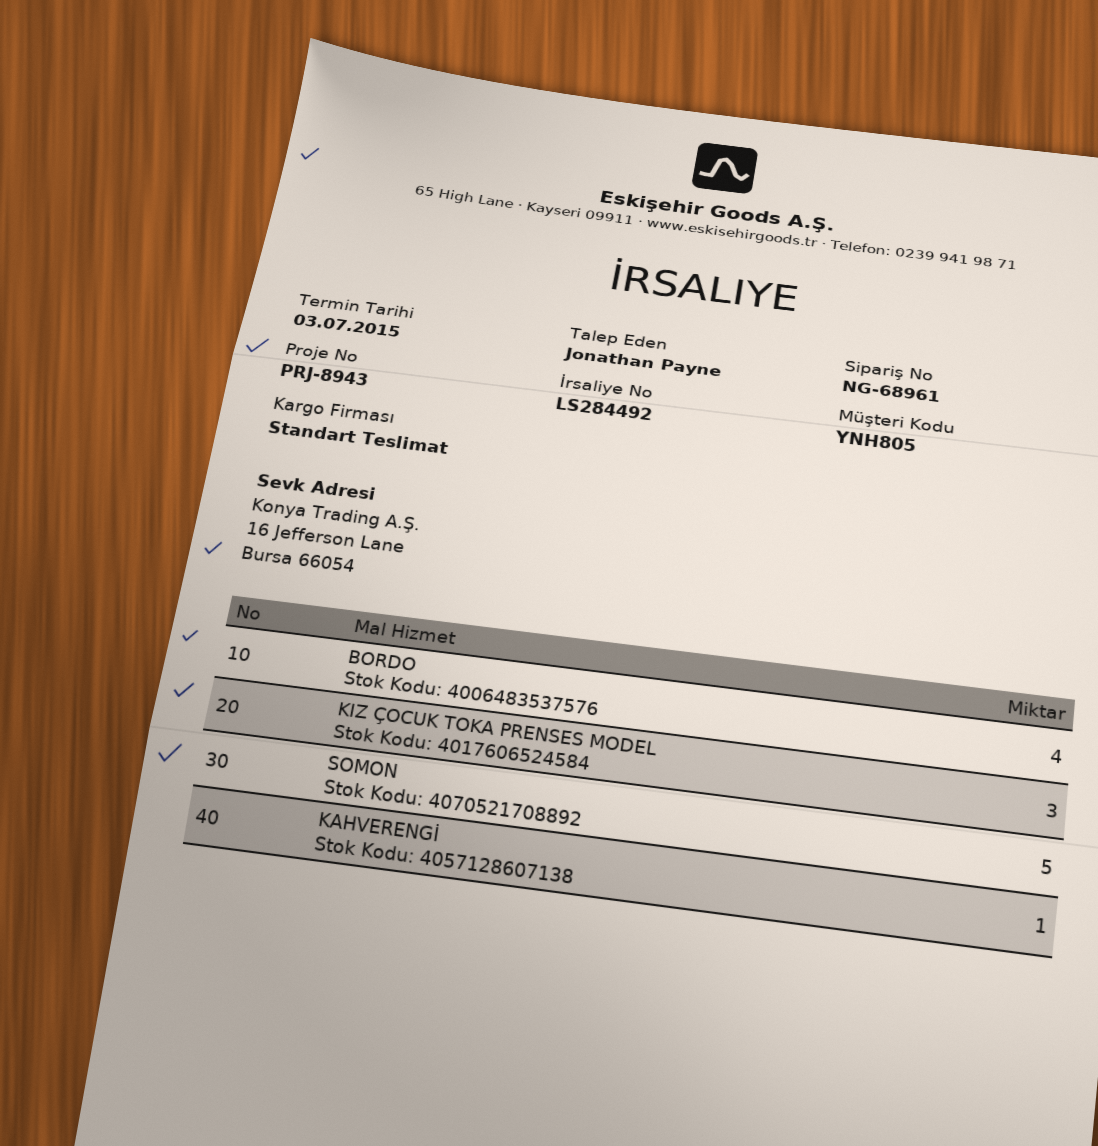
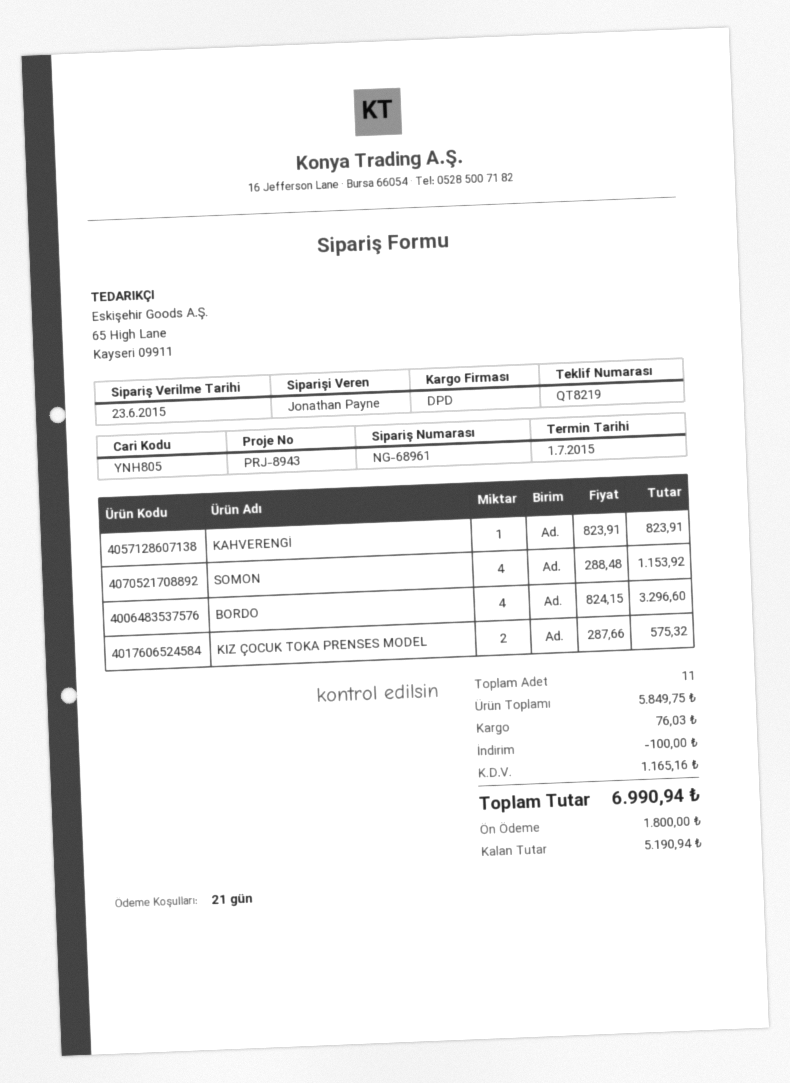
delivery date: 2015-07-03 -> 2015-07-01
shipping method: standard -> DPD
KIZ ÇOCUK TOKA PRENSES MODEL: 3 -> 2
SOMON: 5 -> 4

